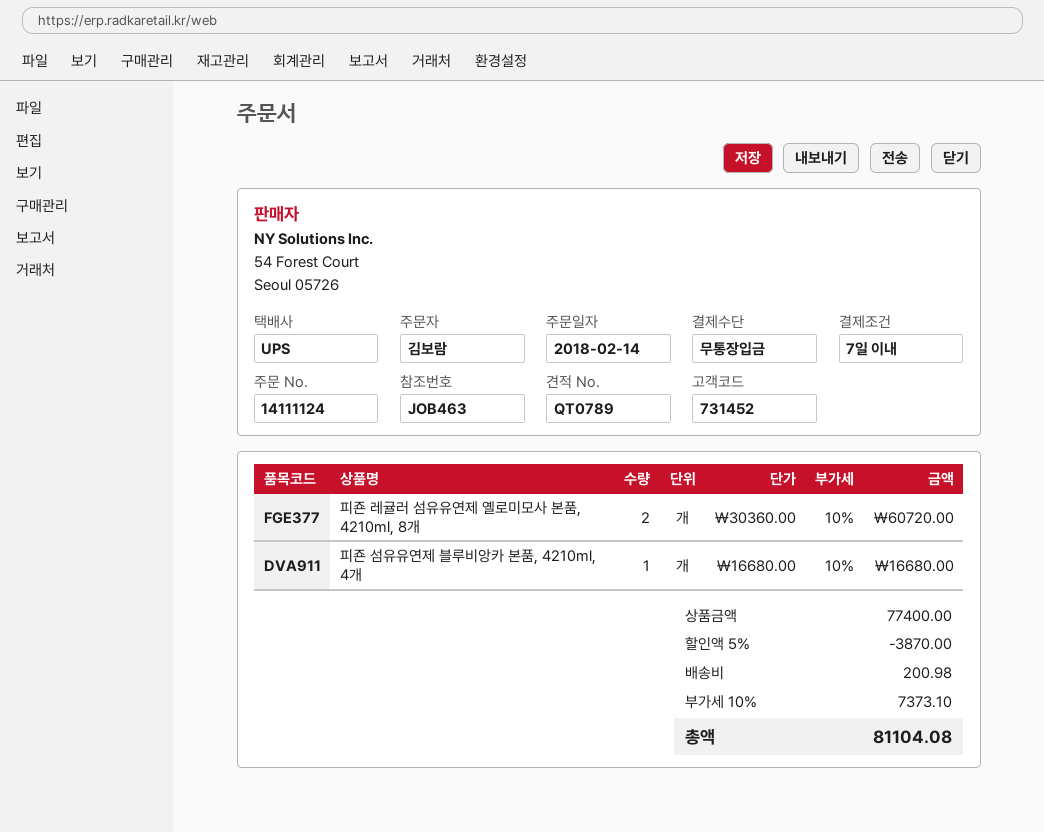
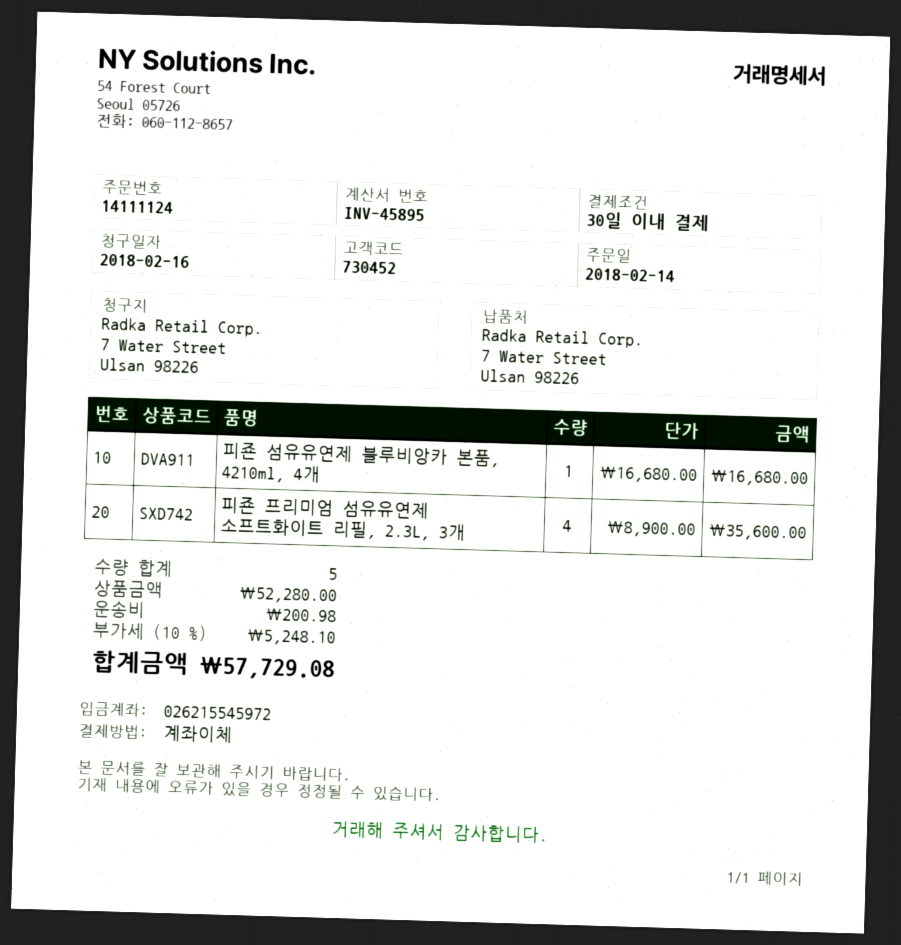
payment terms: 7 days -> 30 days
customer number: 731452 -> 730452
피죤 레귤러 섬유유연제 옐로미모사 본품, 4210ml, 8개: 2 x 30360.00 = 60720.00 -> none
피죤 프리미엄 섬유유연제 소프트화이트 리필, 2.3L, 3개: none -> 4 x 8900.00 = 35600.00
subtotal: 77400.00 -> 52280.00
discount: 5% = 3870.00 -> none
tax: 10% = 7373.10 -> 10% = 5248.10
total: 81104.08 -> 57729.08

